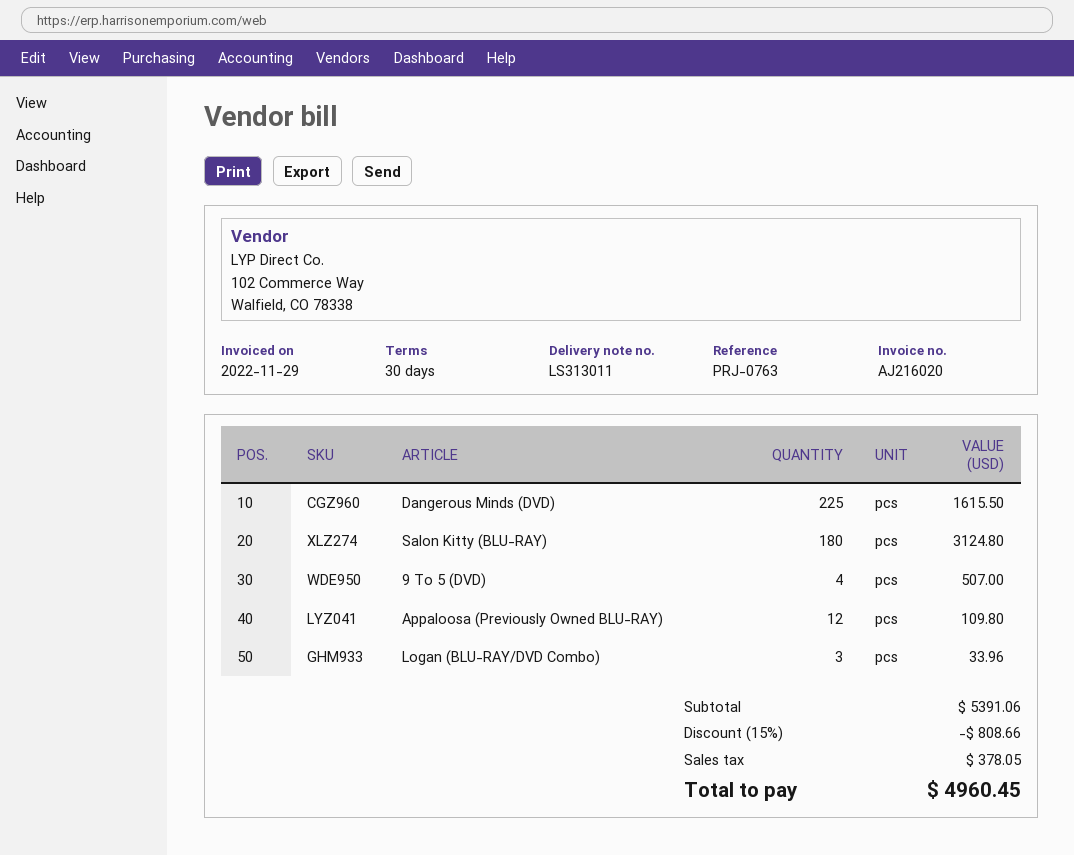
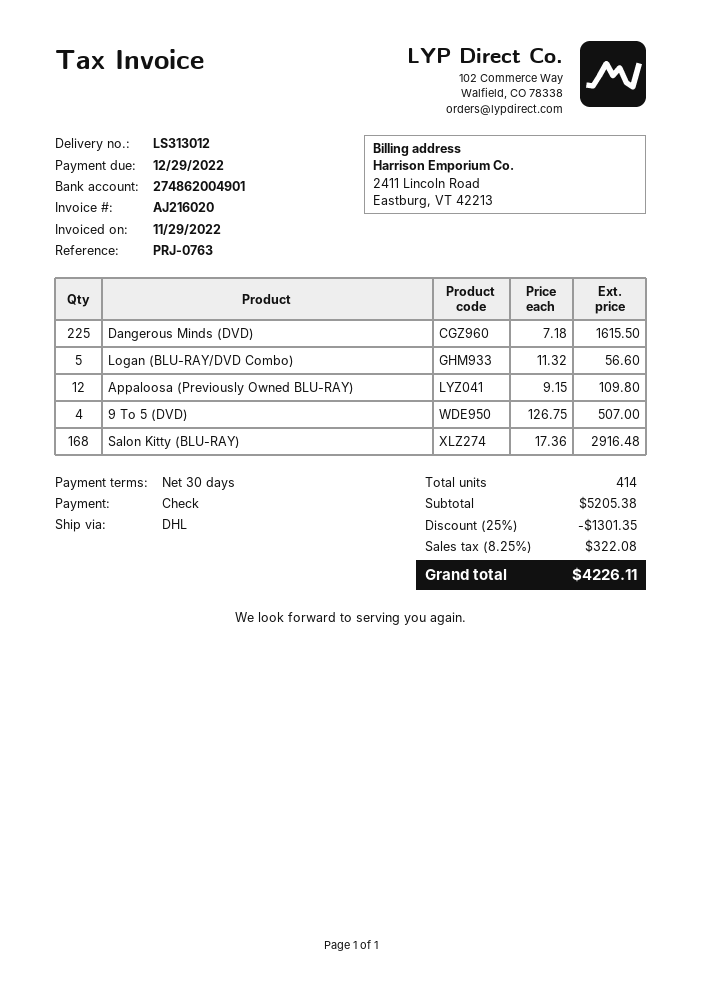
delivery note number: LS313011 -> LS313012
Salon Kitty (BLU-RAY): 180 for 3124.80 -> 168 for 2916.48
Logan (BLU-RAY/DVD Combo): 3 for 33.96 -> 5 for 56.60
subtotal: 5391.06 -> 5205.38
discount: 15% = 808.66 -> 25% = 1301.35
tax: 378.05 -> 322.08
total: 4960.45 -> 4226.11

